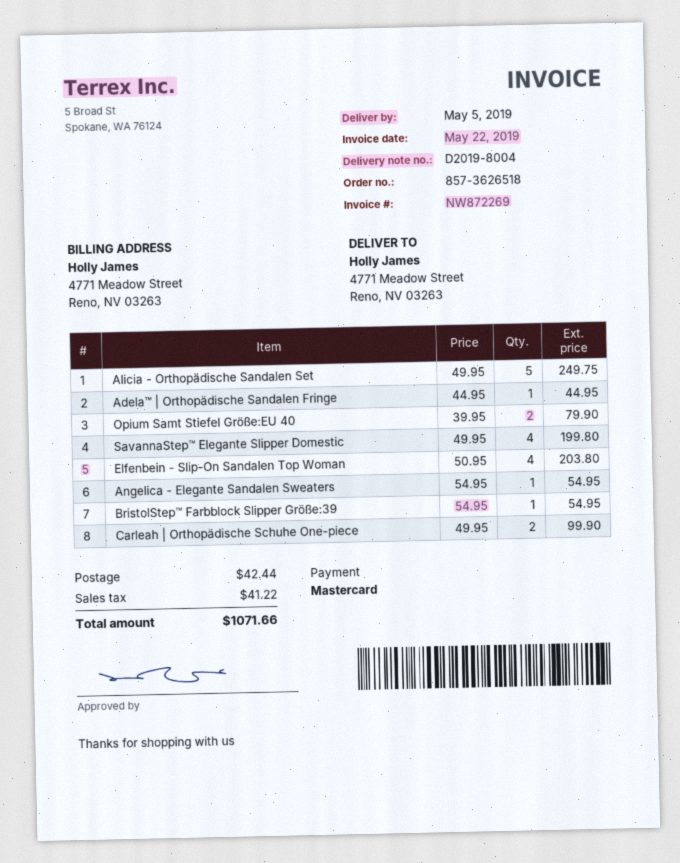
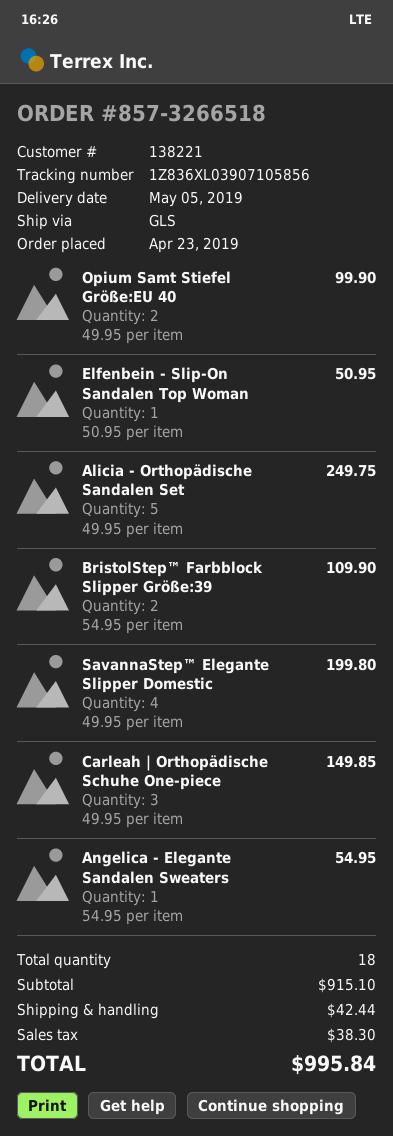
order number: 857-3626518 -> 857-3266518
Adela™ | Orthopädische Sandalen Fringe: 1 x 44.95 = 44.95 -> none
Opium Samt Stiefel Größe:EU 40: 2 x 39.95 = 79.90 -> 2 x 49.95 = 99.90
Elfenbein - Slip-On Sandalen Top Woman: 4 x 50.95 = 203.80 -> 1 x 50.95 = 50.95
BristolStep™ Farbblock Slipper Größe:39: 1 x 54.95 = 54.95 -> 2 x 54.95 = 109.90
Carleah | Orthopädische Schuhe One-piece: 2 x 49.95 = 99.90 -> 3 x 49.95 = 149.85
tax: 41.22 -> 38.30
total: 1071.66 -> 995.84

